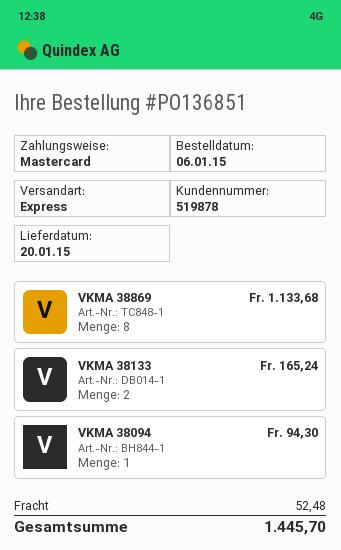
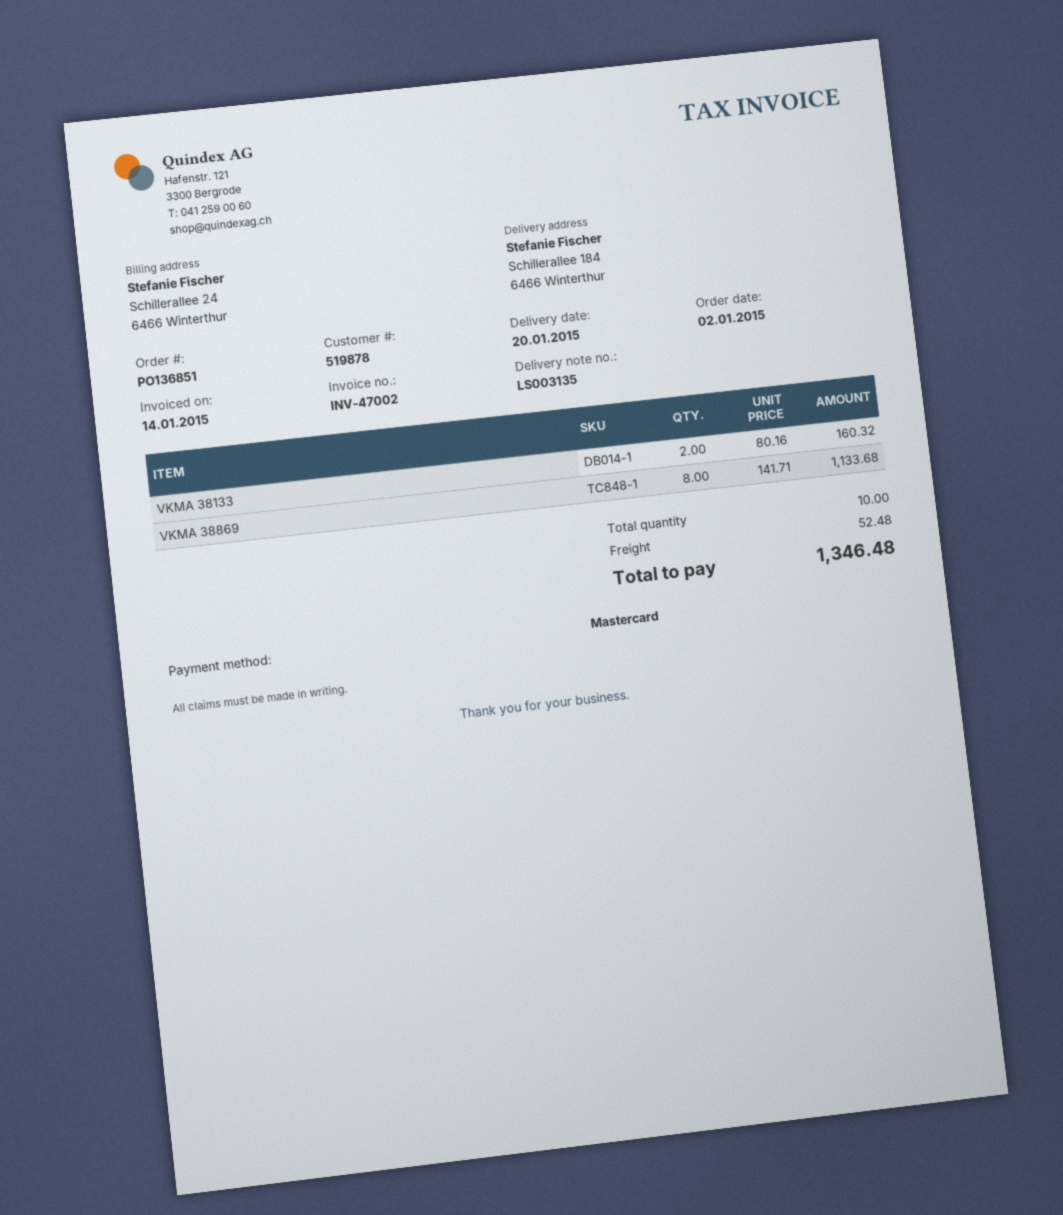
order date: 2015-01-06 -> 2015-01-02
VKMA 38133: 2 for 165.24 -> 2 for 160.32
VKMA 38094: 1 for 94.30 -> none
total: 1445.70 -> 1346.48

